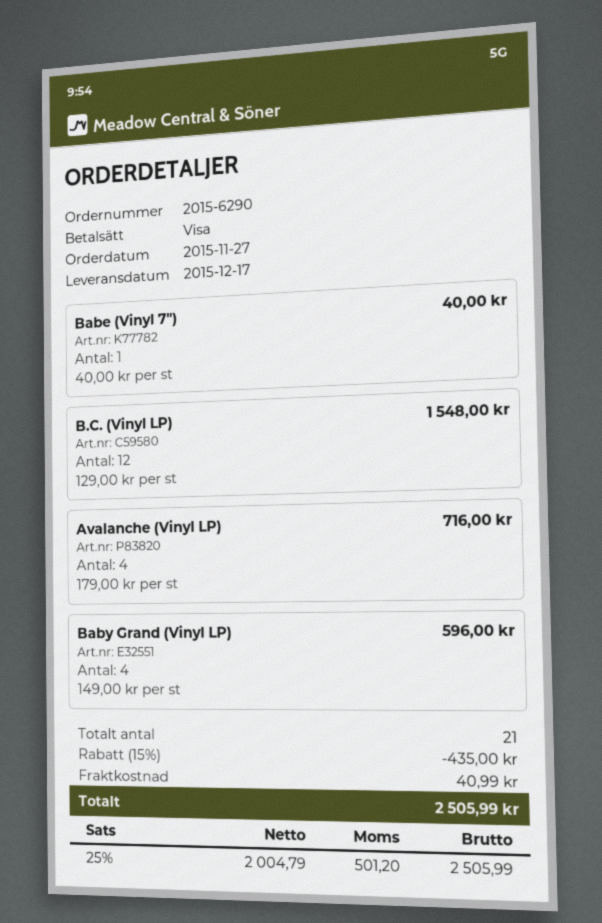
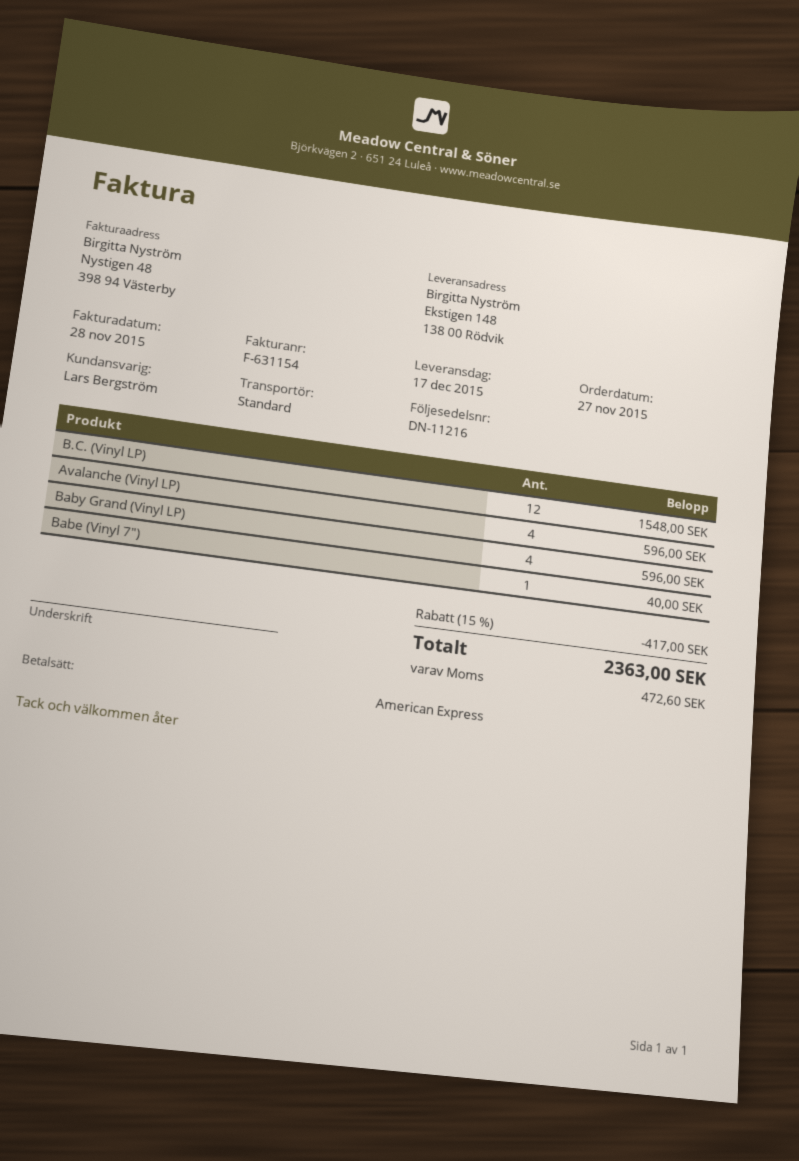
payment method: Visa -> American Express
Avalanche (Vinyl LP): 4 for 716.00 -> 4 for 596.00
discount: 15% = 435.00 -> 15% = 417.00
shipping: 40.99 -> none
tax: 501.20 -> 472.60
total: 2505.99 -> 2363.00

